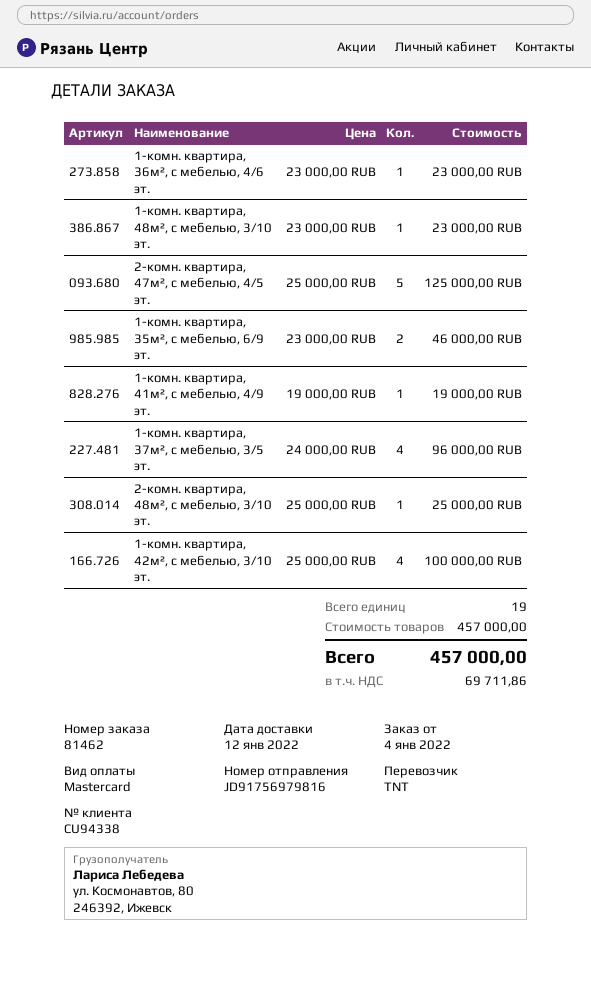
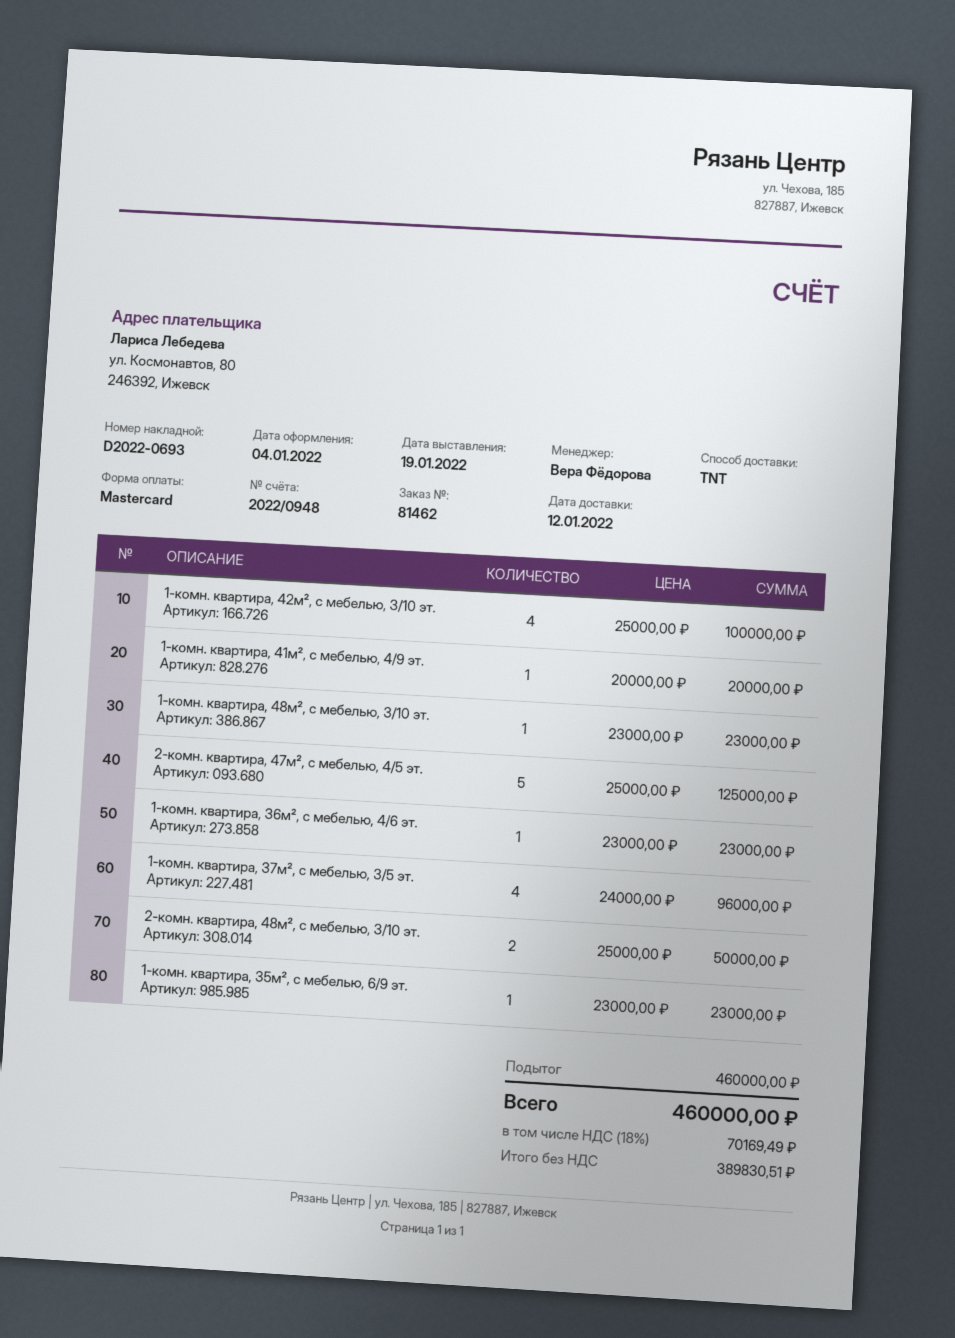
1-комн. квартира, 35м², с мебелью, 6/9 эт.: 2 x 23000.00 = 46000.00 -> 1 x 23000.00 = 23000.00
1-комн. квартира, 41м², с мебелью, 4/9 эт.: 1 x 19000.00 = 19000.00 -> 1 x 20000.00 = 20000.00
2-комн. квартира, 48м², с мебелью, 3/10 эт.: 1 x 25000.00 = 25000.00 -> 2 x 25000.00 = 50000.00
subtotal: 457000.00 -> 460000.00
tax: 69711.86 -> 70169.49
total: 457000.00 -> 460000.00

